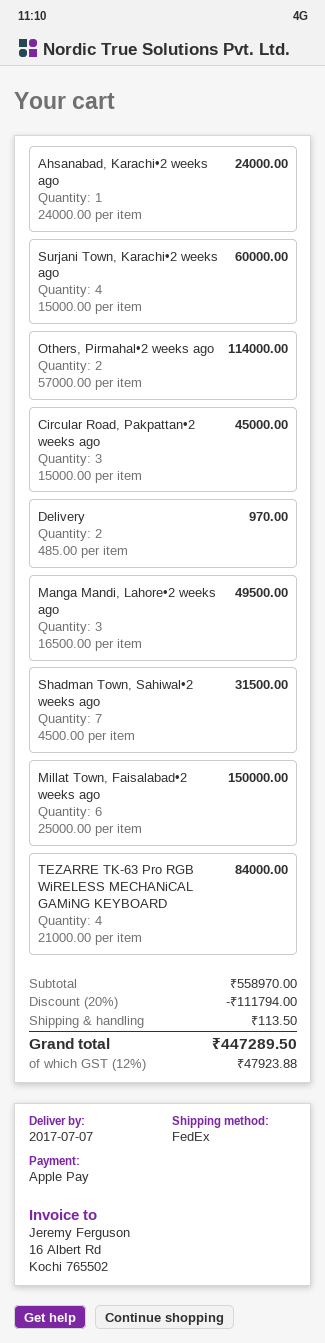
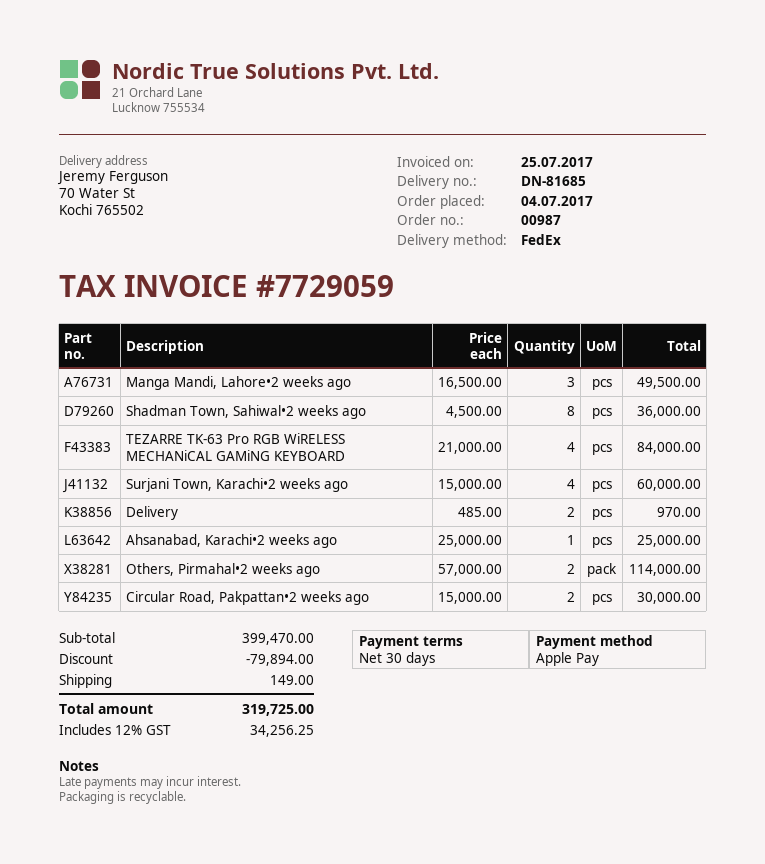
Ahsanabad, Karachi•2 weeks ago: 1 x 24000.00 = 24000.00 -> 1 x 25000.00 = 25000.00
Circular Road, Pakpattan•2 weeks ago: 3 x 15000.00 = 45000.00 -> 2 x 15000.00 = 30000.00
Shadman Town, Sahiwal•2 weeks ago: 7 x 4500.00 = 31500.00 -> 8 x 4500.00 = 36000.00
Millat Town, Faisalabad•2 weeks ago: 6 x 25000.00 = 150000.00 -> none
subtotal: 558970.00 -> 399470.00
discount: 111794.00 -> 79894.00
shipping: 113.50 -> 149.00
tax: 12% = 47923.88 -> 12% = 34256.25
total: 447289.50 -> 319725.00

